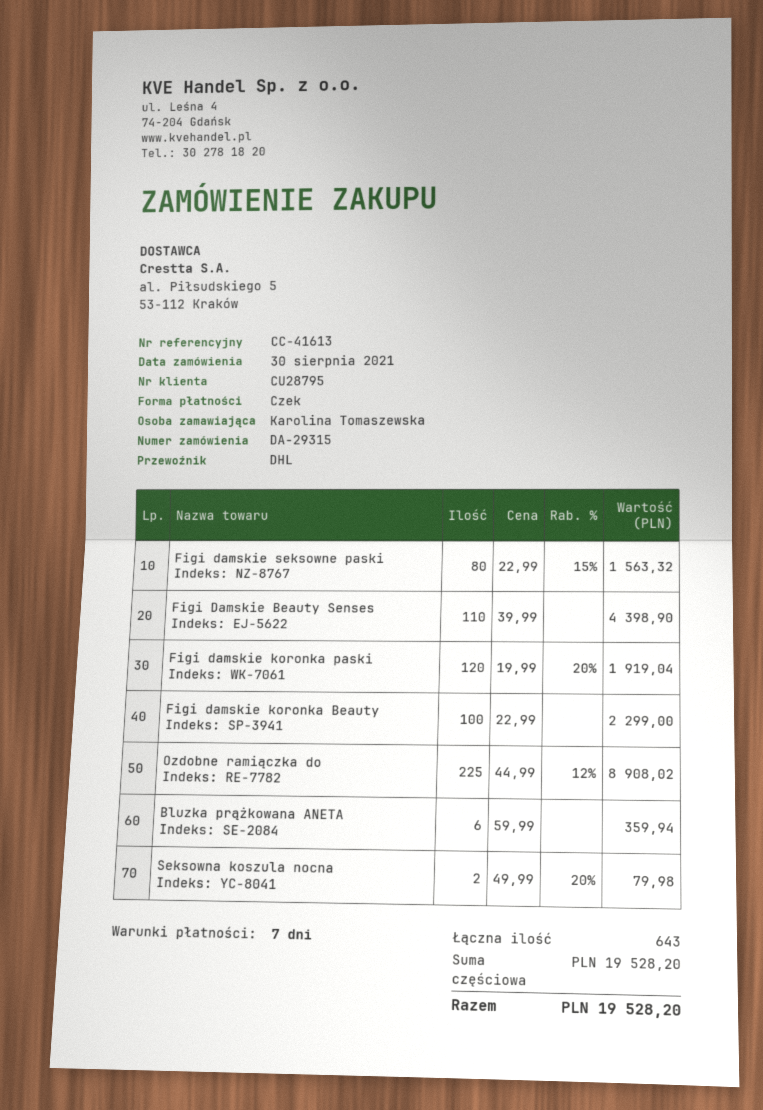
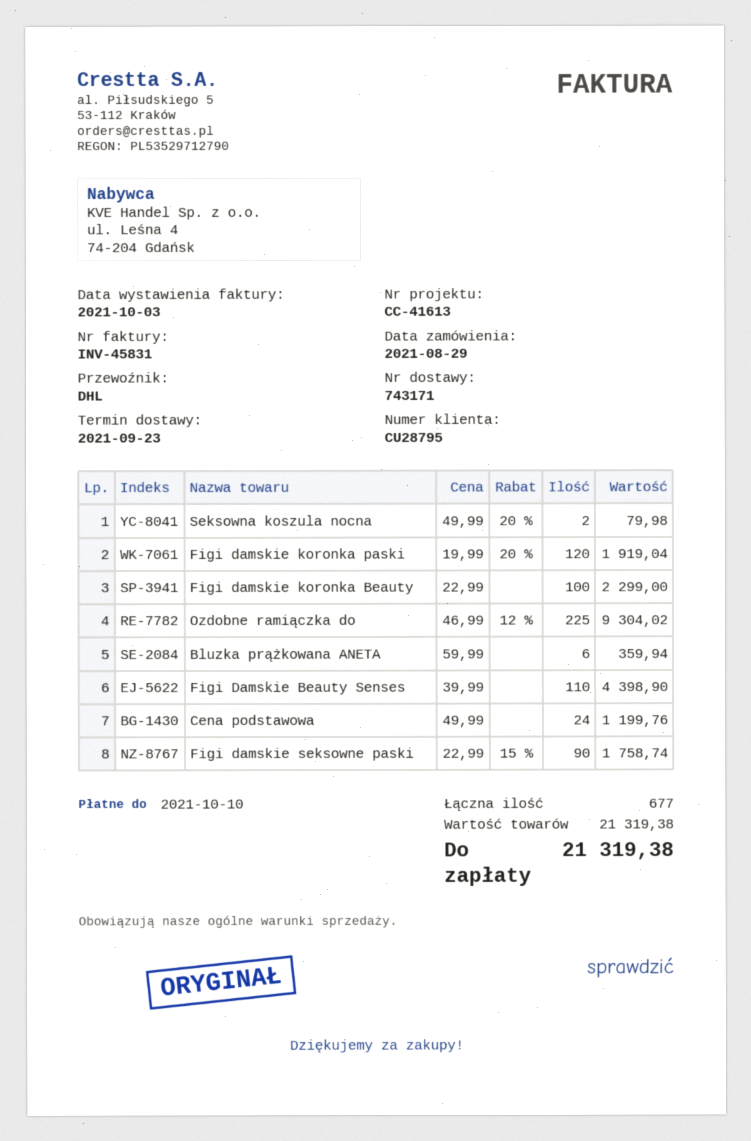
order date: 2021-08-30 -> 2021-08-29
Figi damskie seksowne paski: 80 x 22.99 - 15% = 1563.32 -> 90 x 22.99 - 15% = 1758.74
Ozdobne ramiączka do: 225 x 44.99 - 12% = 8908.02 -> 225 x 46.99 - 12% = 9304.02
Cena podstawowa: none -> 24 x 49.99 = 1199.76
total quantity: 643 -> 677
subtotal: 19528.20 -> 21319.38
total: 19528.20 -> 21319.38

